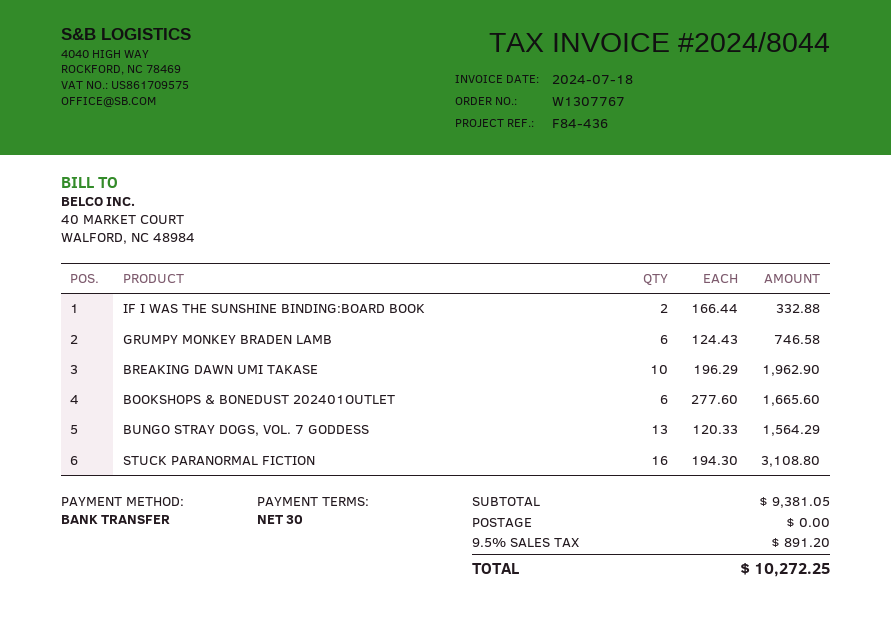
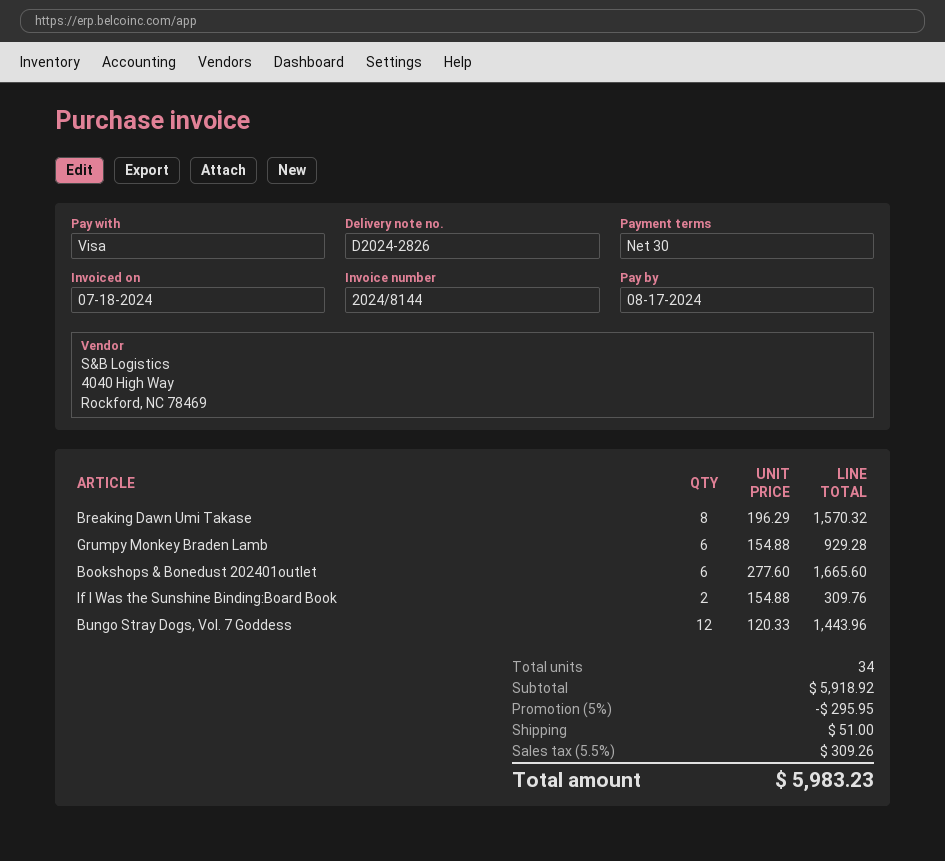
invoice number: 2024/8044 -> 2024/8144
payment method: bank transfer -> Visa
IF I WAS THE SUNSHINE BINDING:BOARD BOOK: 2 x 166.44 = 332.88 -> 2 x 154.88 = 309.76
GRUMPY MONKEY BRADEN LAMB: 6 x 124.43 = 746.58 -> 6 x 154.88 = 929.28
BREAKING DAWN UMI TAKASE: 10 x 196.29 = 1962.90 -> 8 x 196.29 = 1570.32
BUNGO STRAY DOGS, VOL. 7 GODDESS: 13 x 120.33 = 1564.29 -> 12 x 120.33 = 1443.96
STUCK PARANORMAL FICTION: 16 x 194.30 = 3108.80 -> none
subtotal: 9381.05 -> 5918.92
discount: none -> 5% = 295.95
shipping: 0.00 -> 51.00
tax: 9.5% = 891.20 -> 5.5% = 309.26
total: 10272.25 -> 5983.23

